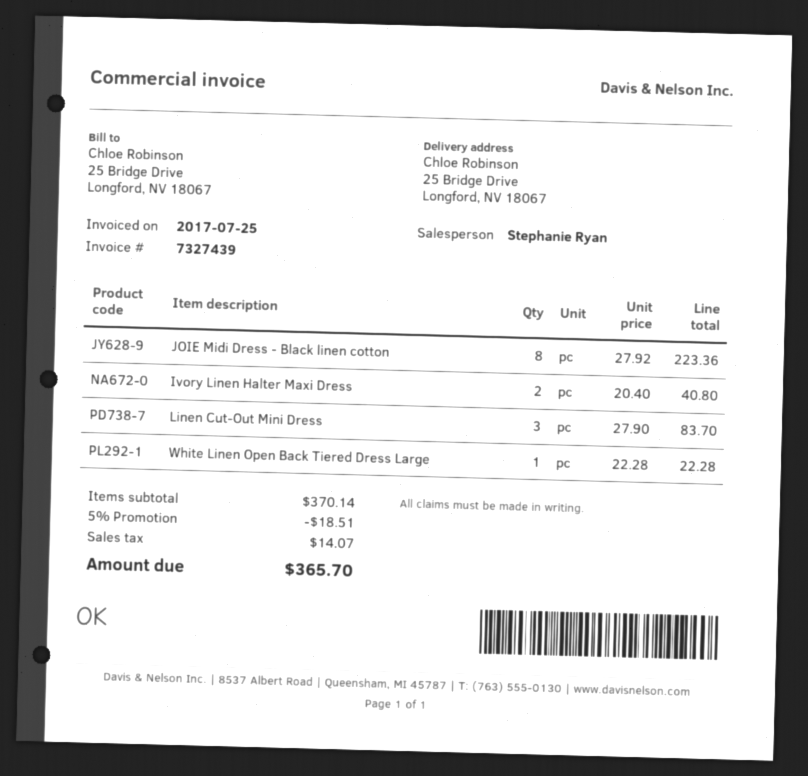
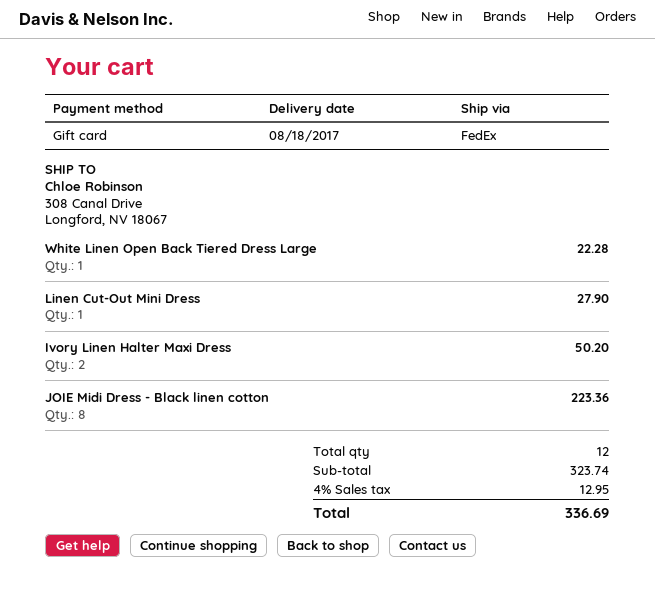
ship to: 25 Bridge Drive, Longford, NV 18067 -> 308 Canal Drive, Longford, NV 18067
Ivory Linen Halter Maxi Dress: 2 for 40.80 -> 2 for 50.20
Linen Cut-Out Mini Dress: 3 for 83.70 -> 1 for 27.90
subtotal: 370.14 -> 323.74
discount: 5% = 18.51 -> none
tax: 14.07 -> 12.95
total: 365.70 -> 336.69

